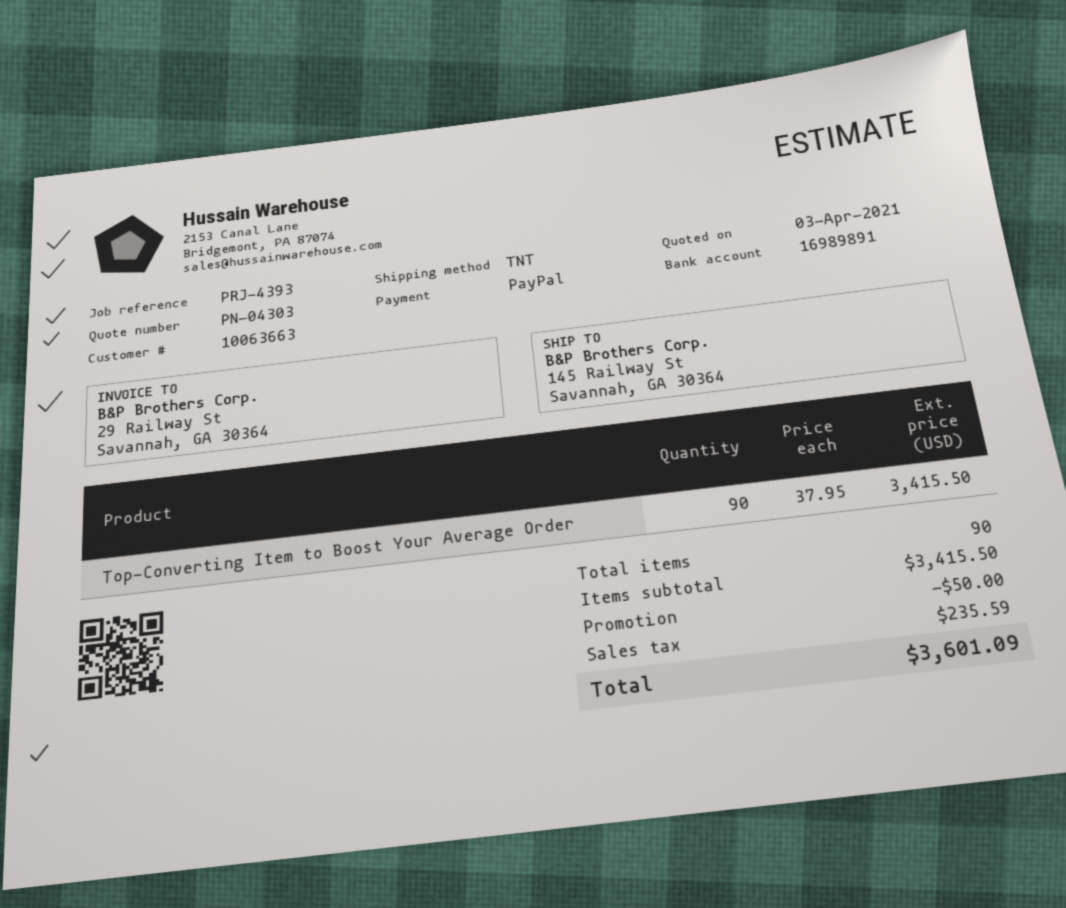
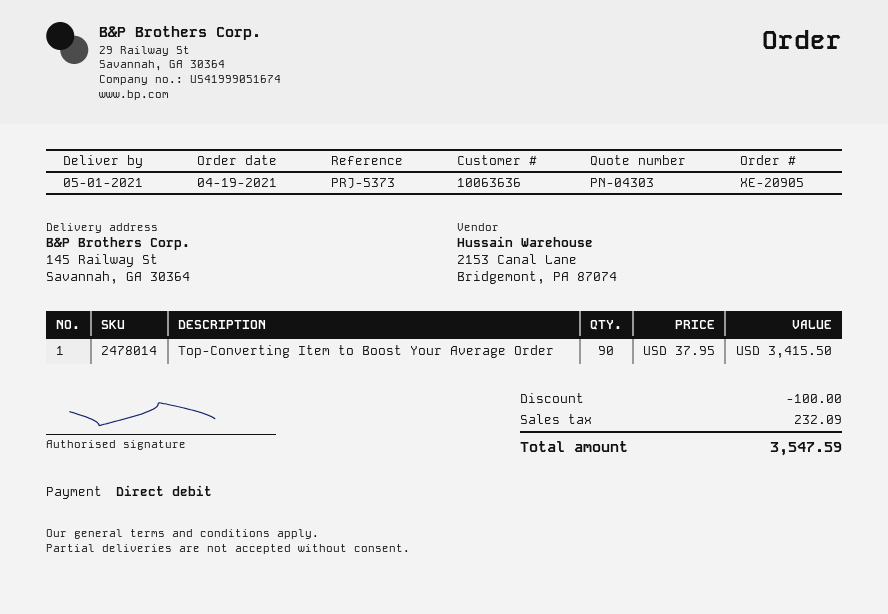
customer number: 10063663 -> 10063636
reference: PRJ-4393 -> PRJ-5373
payment method: PayPal -> direct debit
discount: 50.00 -> 100.00
tax: 235.59 -> 232.09
total: 3601.09 -> 3547.59

